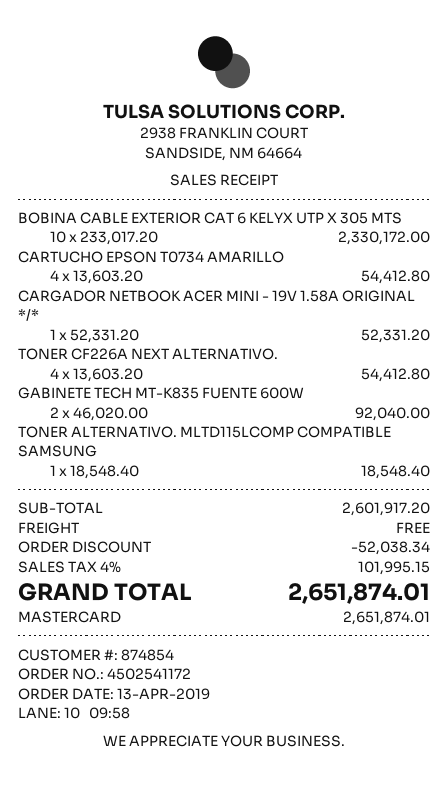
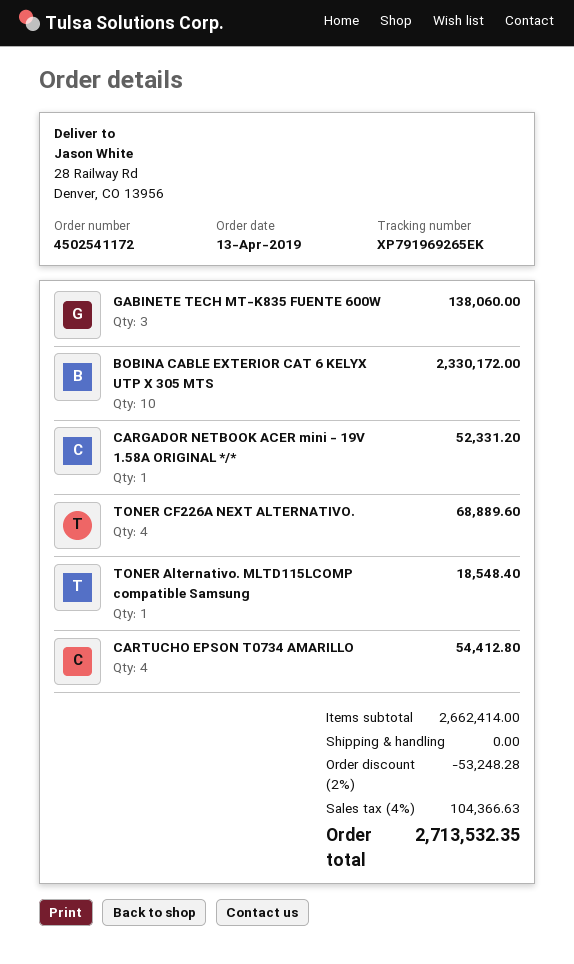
TONER CF226A NEXT ALTERNATIVO.: 4 for 54412.80 -> 4 for 68889.60
GABINETE TECH MT-K835 FUENTE 600W: 2 for 92040.00 -> 3 for 138060.00
subtotal: 2601917.20 -> 2662414.00
discount: 52038.34 -> 53248.28
tax: 4% = 101995.15 -> 4% = 104366.63
total: 2651874.01 -> 2713532.35

